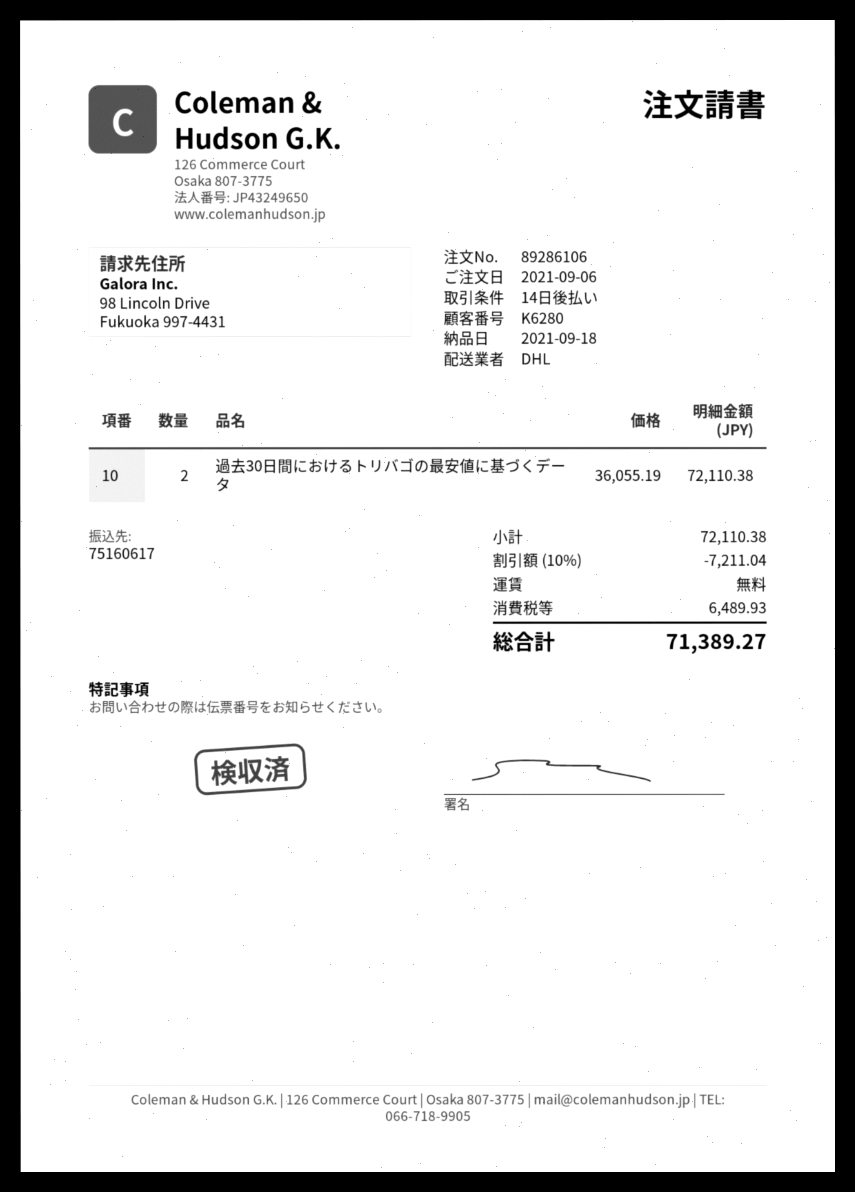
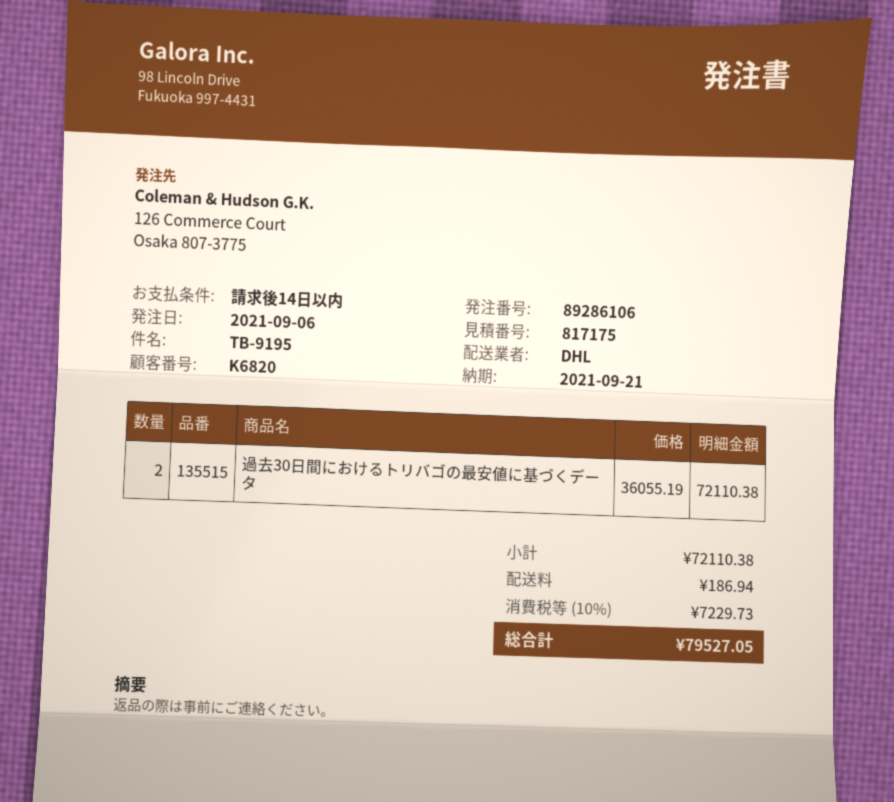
delivery date: 2021-09-18 -> 2021-09-21
customer number: K6280 -> K6820
discount: 10% = 7211.04 -> none
shipping: 0.00 -> 186.94
tax: 6489.93 -> 7229.73
total: 71389.27 -> 79527.05

